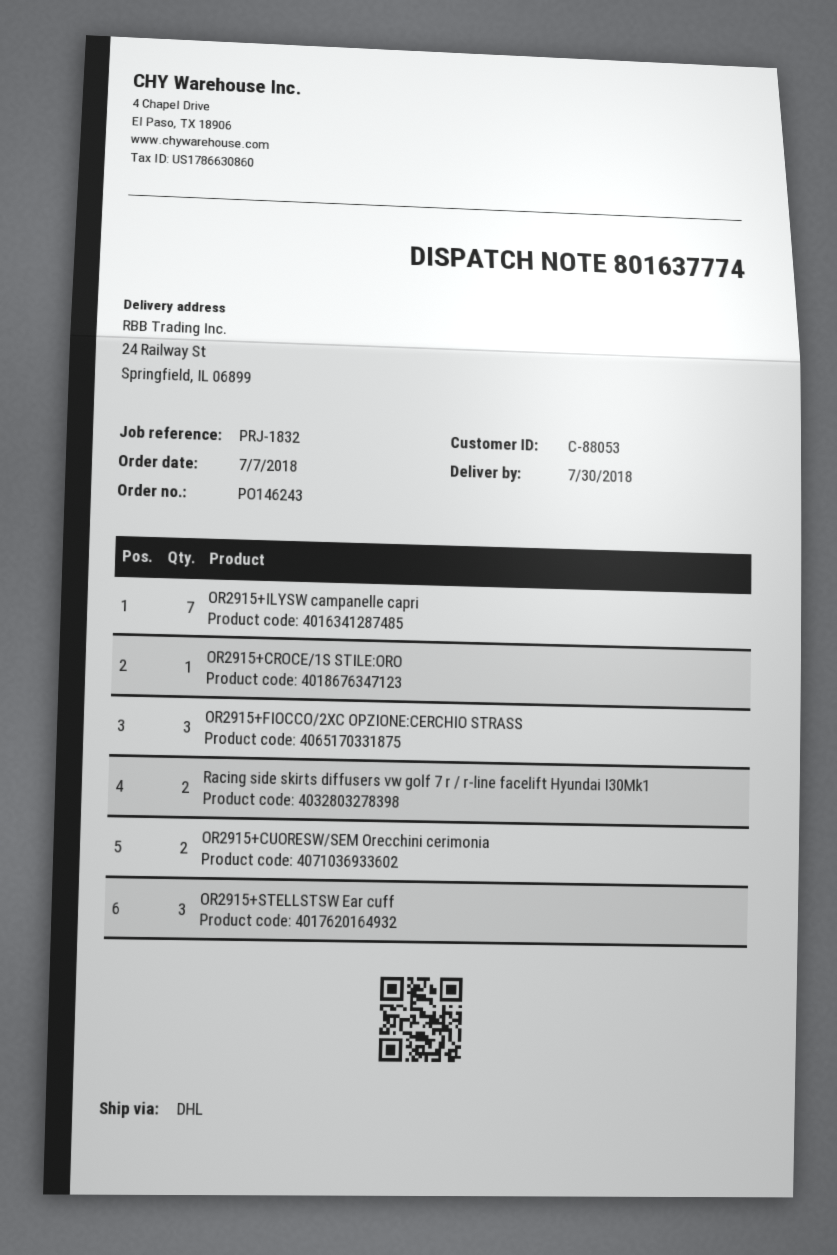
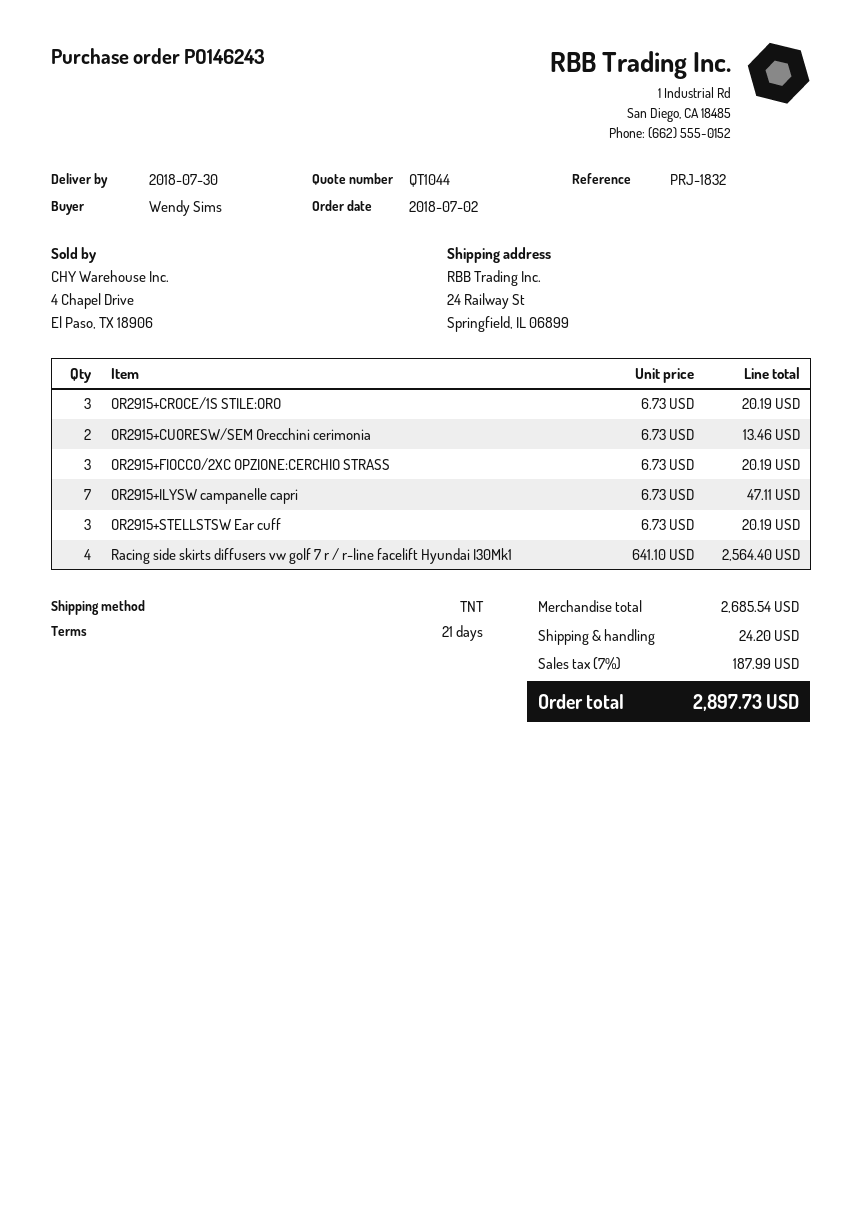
order date: 2018-07-07 -> 2018-07-02
shipping method: DHL -> TNT
OR2915+CROCE/1S STILE:ORO: 1 -> 3
Racing side skirts diffusers vw golf 7 r / r-line facelift Hyundai I30Mk1: 2 -> 4

